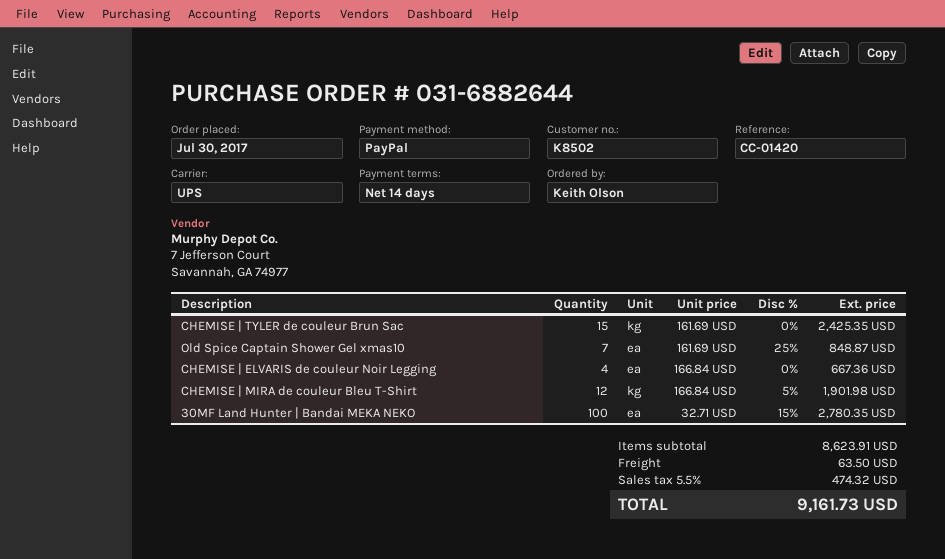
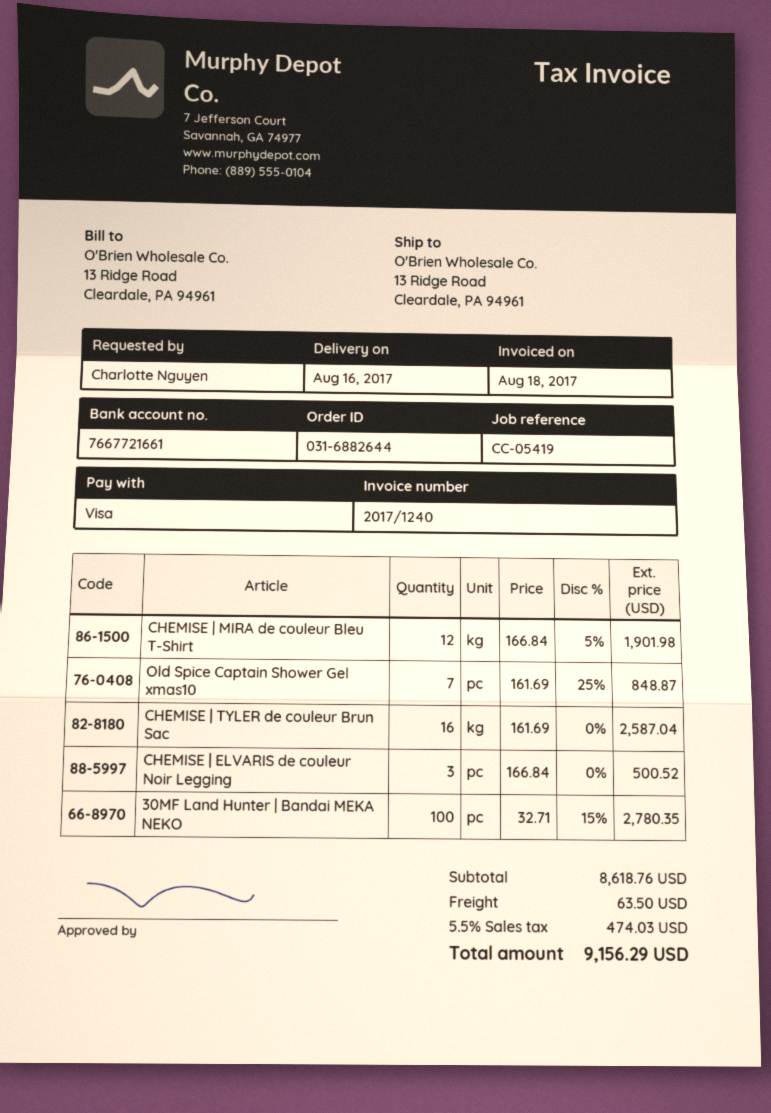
reference: CC-01420 -> CC-05419
ordered by: Keith Olson -> Charlotte Nguyen
payment method: PayPal -> Visa
CHEMISE | TYLER de couleur Brun Sac: 15 x 161.69 = 2425.35 -> 16 x 161.69 = 2587.04
CHEMISE | ELVARIS de couleur Noir Legging: 4 x 166.84 = 667.36 -> 3 x 166.84 = 500.52
subtotal: 8623.91 -> 8618.76
tax: 5.5% = 474.32 -> 5.5% = 474.03
total: 9161.73 -> 9156.29

